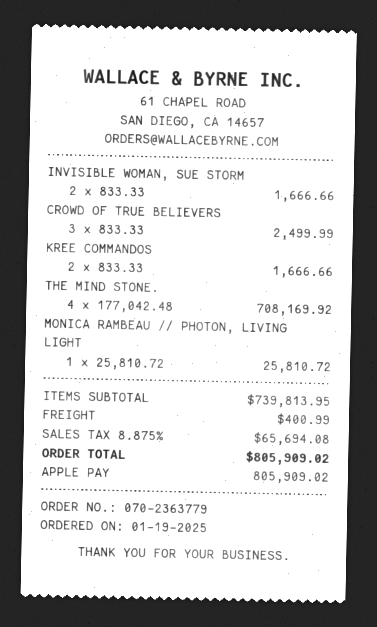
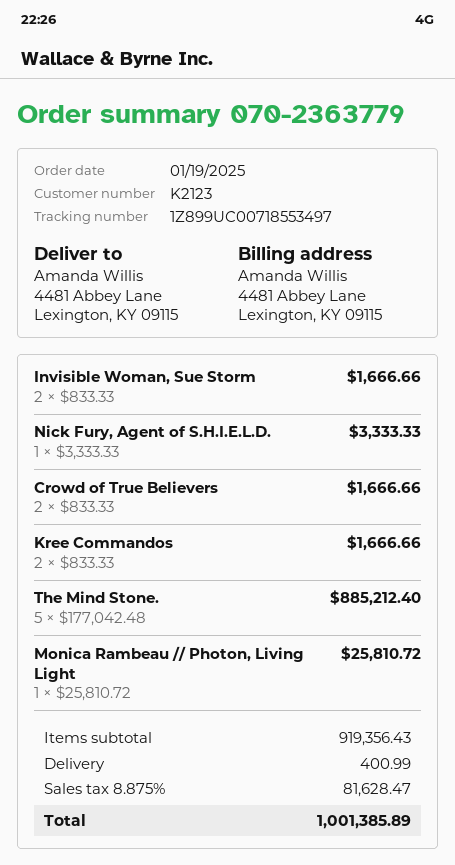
CROWD OF TRUE BELIEVERS: 3 x 833.33 = 2499.99 -> 2 x 833.33 = 1666.66
THE MIND STONE.: 4 x 177042.48 = 708169.92 -> 5 x 177042.48 = 885212.40
Nick Fury, Agent of S.H.I.E.L.D.: none -> 1 x 3333.33 = 3333.33
subtotal: 739813.95 -> 919356.43
tax: 8.875% = 65694.08 -> 8.875% = 81628.47
total: 805909.02 -> 1001385.89

